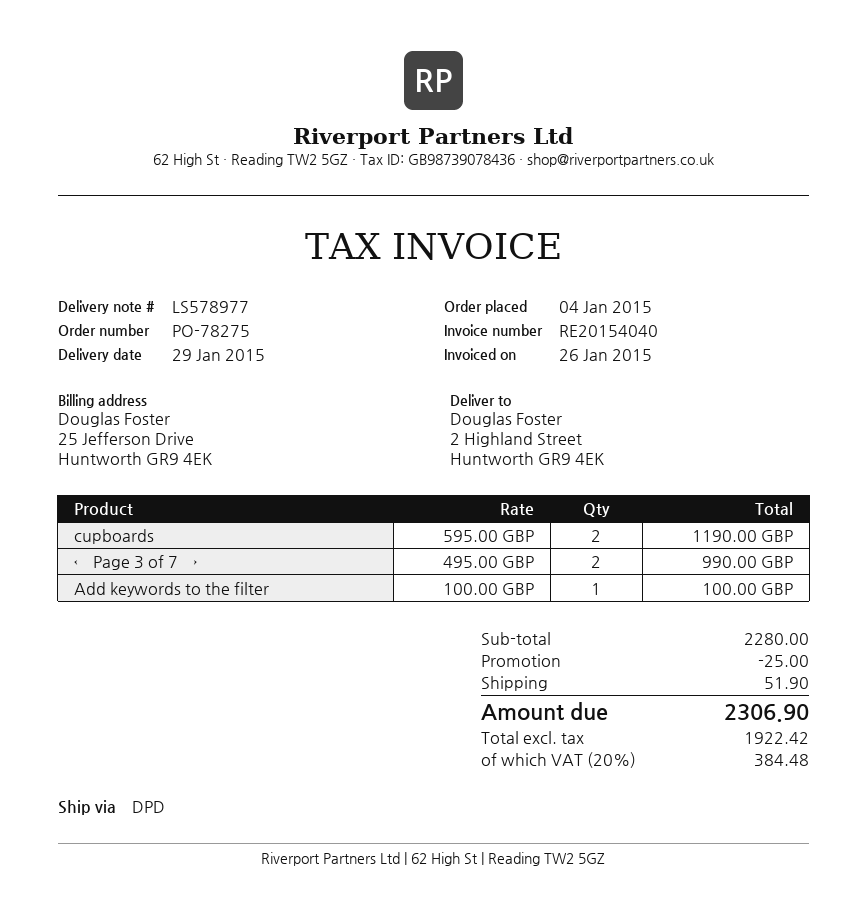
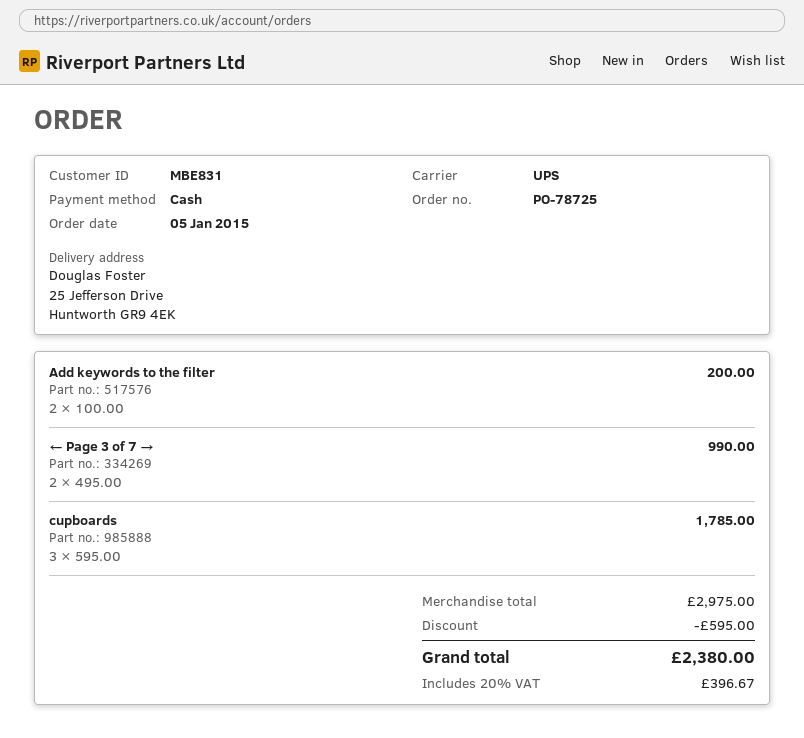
order number: PO-78275 -> PO-78725
order date: 2015-01-04 -> 2015-01-05
shipping method: DPD -> UPS
ship to: 2 Highland Street, Huntworth GR9 4EK -> 25 Jefferson Drive, Huntworth GR9 4EK
cupboards: 2 x 595.00 = 1190.00 -> 3 x 595.00 = 1785.00
Add keywords to the filter: 1 x 100.00 = 100.00 -> 2 x 100.00 = 200.00
subtotal: 2280.00 -> 2975.00
discount: 25.00 -> 595.00
shipping: 51.90 -> none
tax: 20% = 384.48 -> 20% = 396.67
total: 2306.90 -> 2380.00

